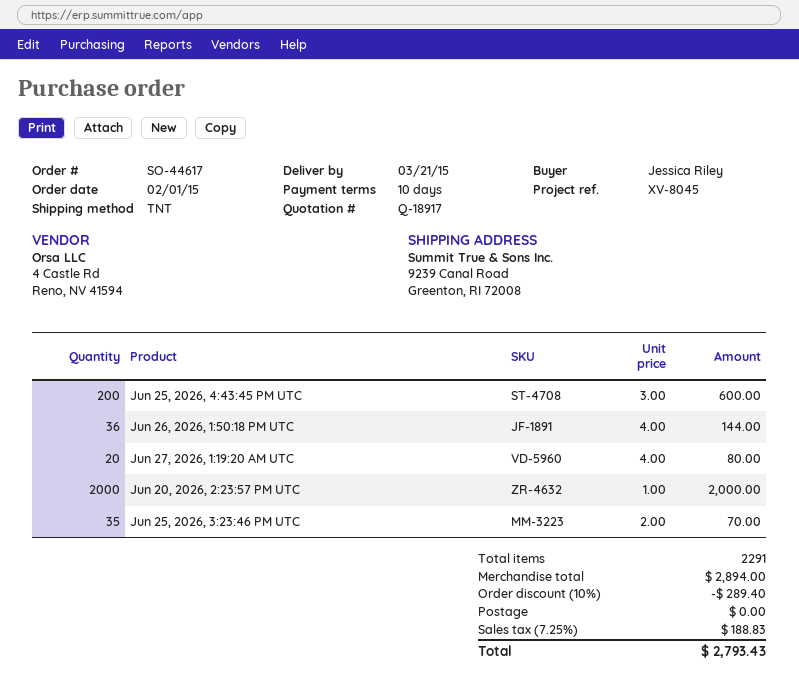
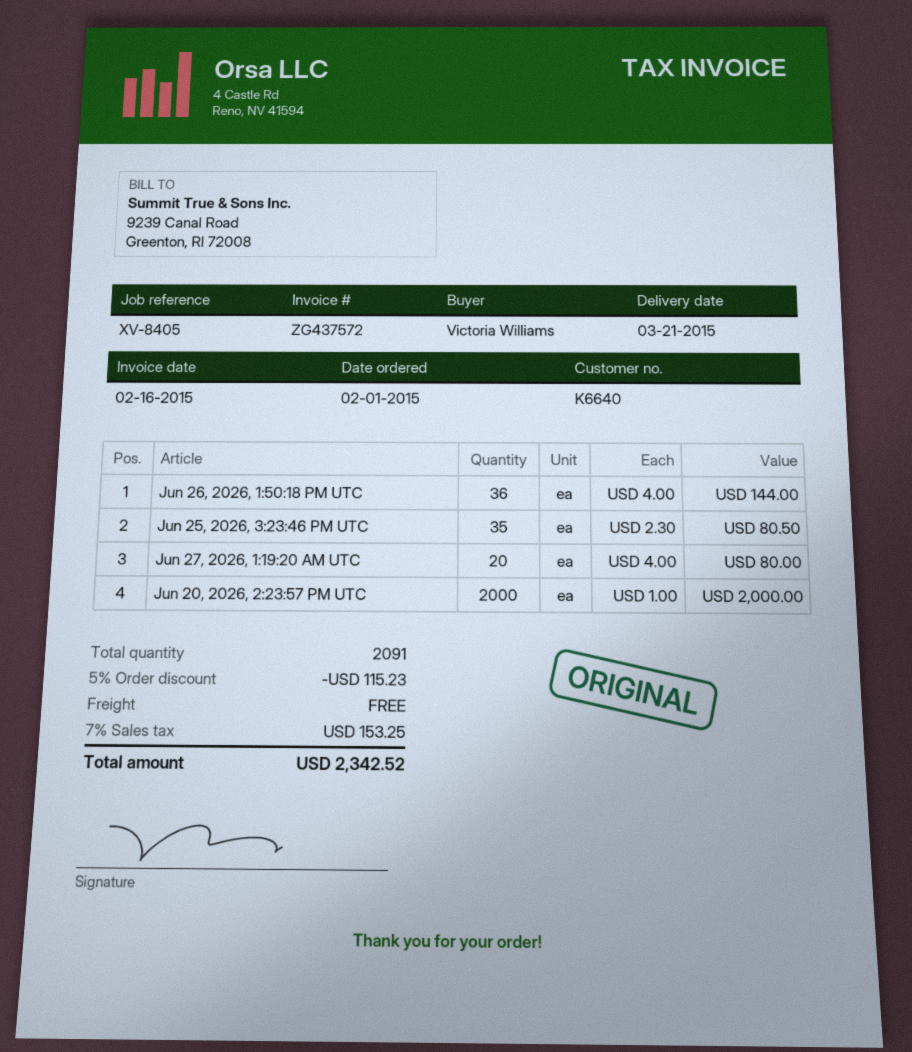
reference: XV-8045 -> XV-8405
ordered by: Jessica Riley -> Victoria Williams
Jun 25, 2026, 4:43:45 PM UTC: 200 x 3.00 = 600.00 -> none
Jun 25, 2026, 3:23:46 PM UTC: 35 x 2.00 = 70.00 -> 35 x 2.30 = 80.50
total quantity: 2291 -> 2091
discount: 10% = 289.40 -> 5% = 115.23
tax: 7.25% = 188.83 -> 7% = 153.25
total: 2793.43 -> 2342.52

